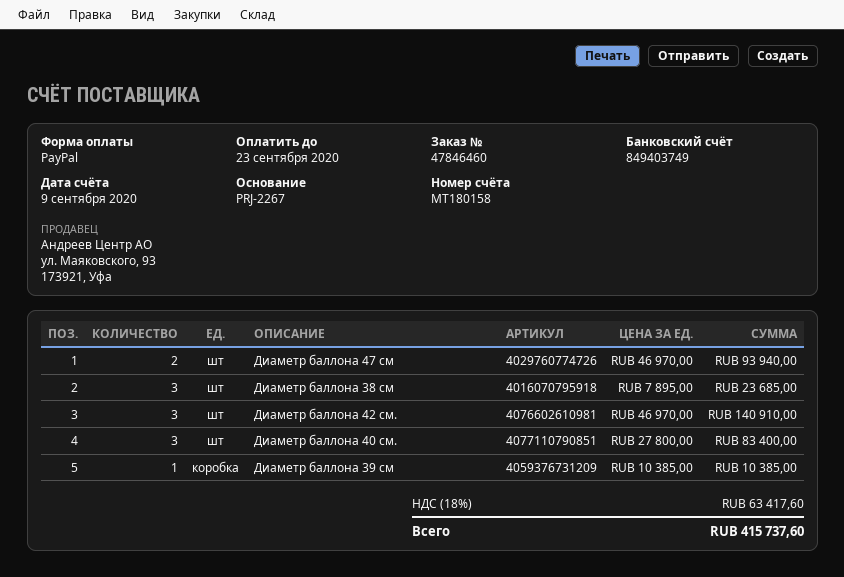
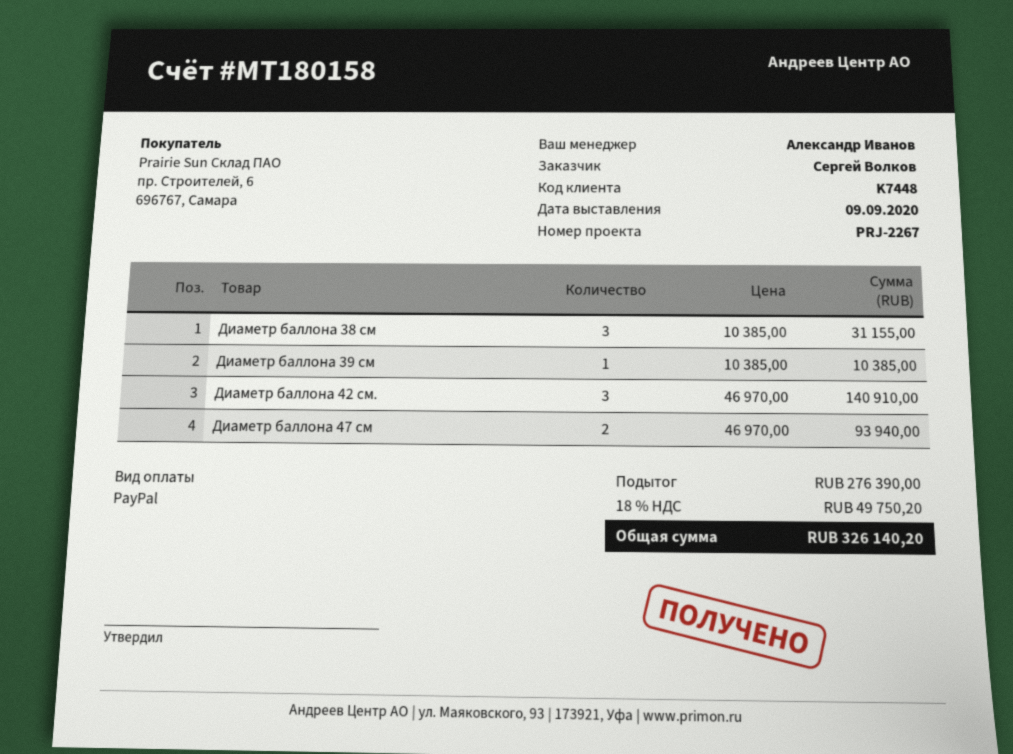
Диаметр баллона 38 см: 3 x 7895.00 = 23685.00 -> 3 x 10385.00 = 31155.00
Диаметр баллона 40 см.: 3 x 27800.00 = 83400.00 -> none
tax: 18% = 63417.60 -> 18% = 49750.20
total: 415737.60 -> 326140.20

